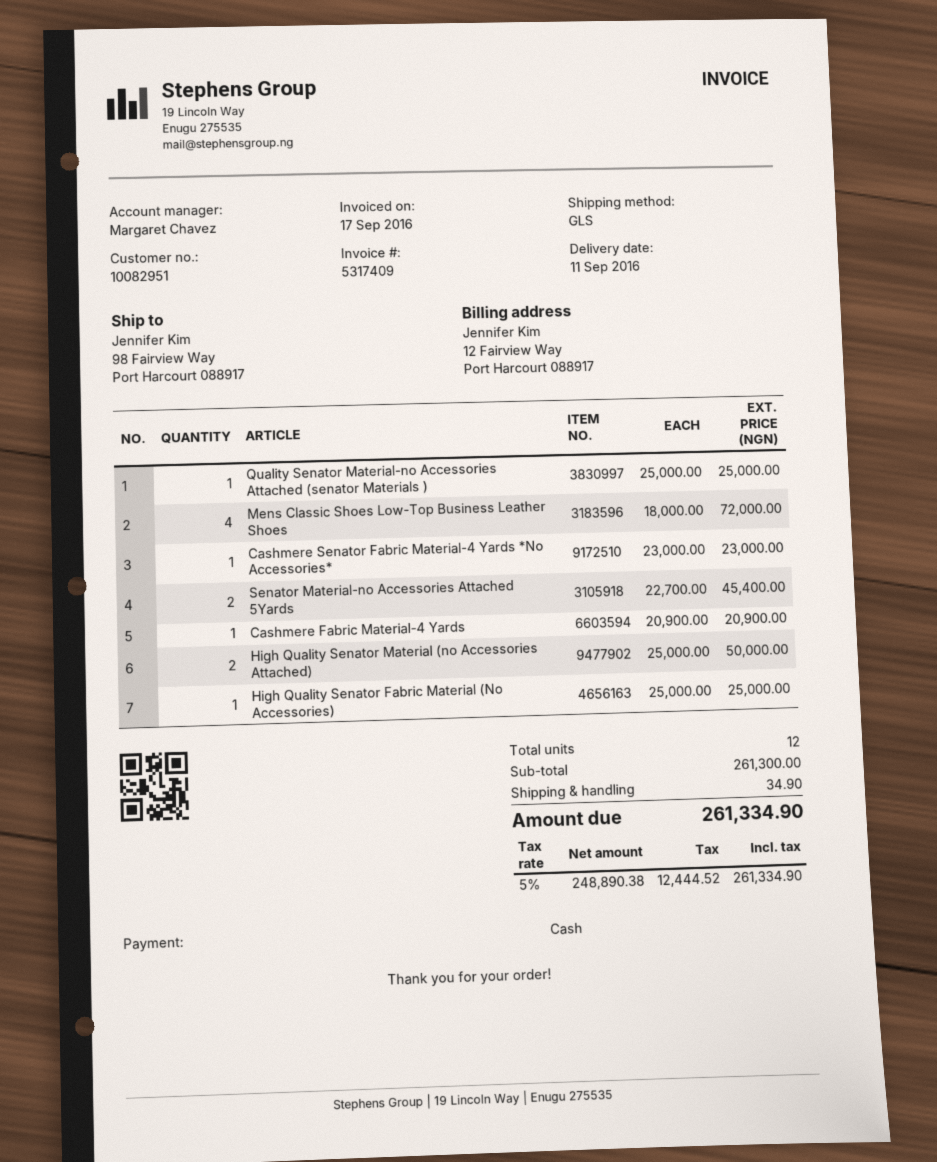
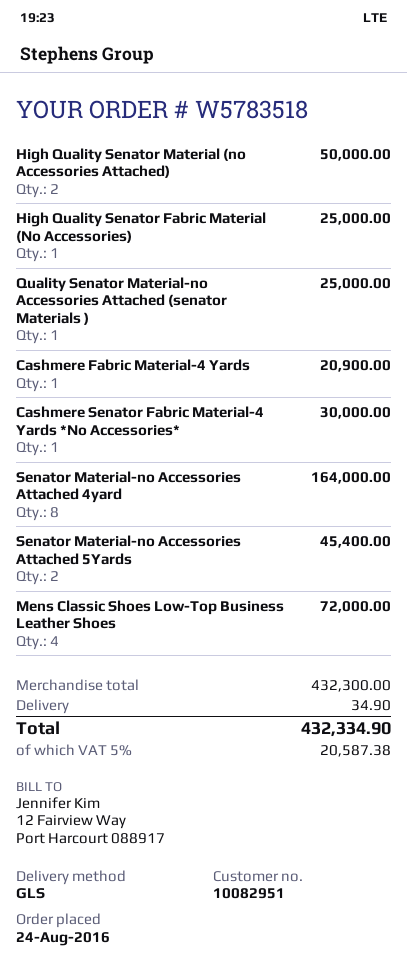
Cashmere Senator Fabric Material-4 Yards *No Accessories*: 1 for 23000.00 -> 1 for 30000.00
Senator Material-no Accessories Attached 4yard: none -> 8 for 164000.00
subtotal: 261300.00 -> 432300.00
tax: 5% = 12444.52 -> 5% = 20587.38
total: 261334.90 -> 432334.90

